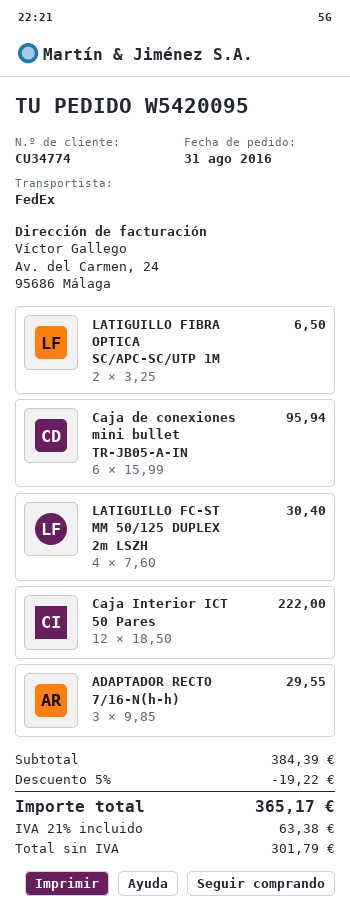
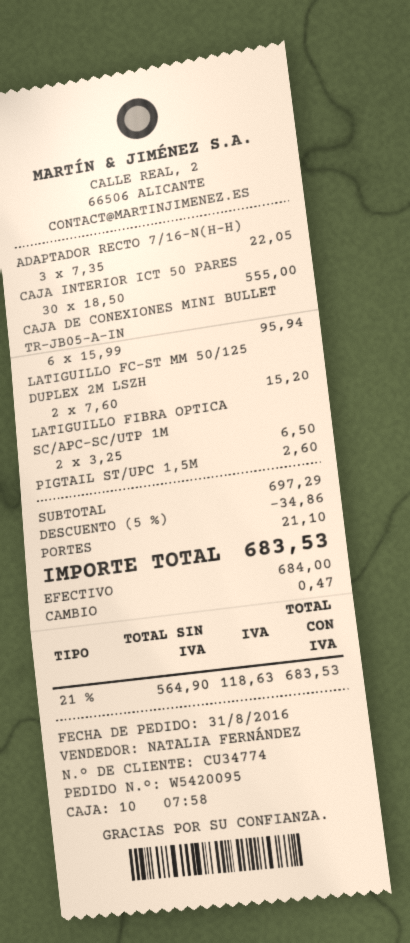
LATIGUILLO FC-ST MM 50/125 DUPLEX 2m LSZH: 4 x 7.60 = 30.40 -> 2 x 7.60 = 15.20
Caja Interior ICT 50 Pares: 12 x 18.50 = 222.00 -> 30 x 18.50 = 555.00
ADAPTADOR RECTO 7/16-N(h-h): 3 x 9.85 = 29.55 -> 3 x 7.35 = 22.05
PIGTAIL ST/UPC 1,5M: none -> 1 x 2.60 = 2.60
subtotal: 384.39 -> 697.29
discount: 5% = 19.22 -> 5% = 34.86
shipping: none -> 21.10
net: 301.79 -> 564.90
tax: 21% = 63.38 -> 21% = 118.63
total: 365.17 -> 683.53

